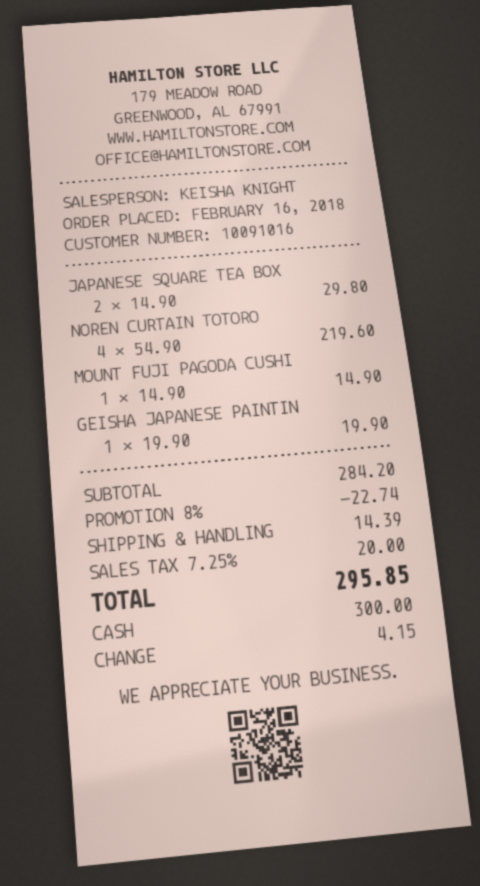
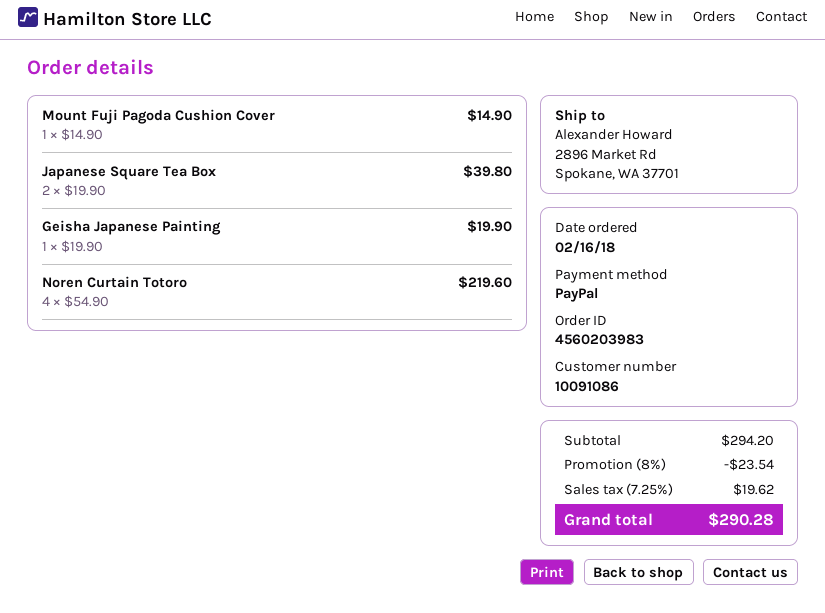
customer number: 10091016 -> 10091086
payment method: cash -> PayPal
JAPANESE SQUARE TEA BOX: 2 x 14.90 = 29.80 -> 2 x 19.90 = 39.80
subtotal: 284.20 -> 294.20
discount: 8% = 22.74 -> 8% = 23.54
shipping: 14.39 -> none
tax: 7.25% = 20.00 -> 7.25% = 19.62
total: 295.85 -> 290.28

